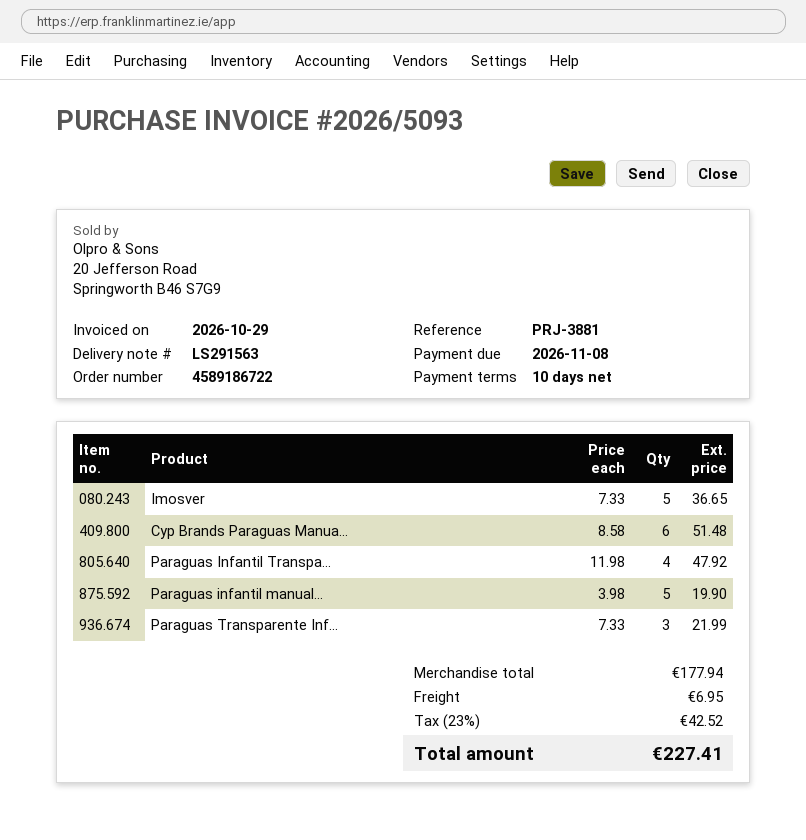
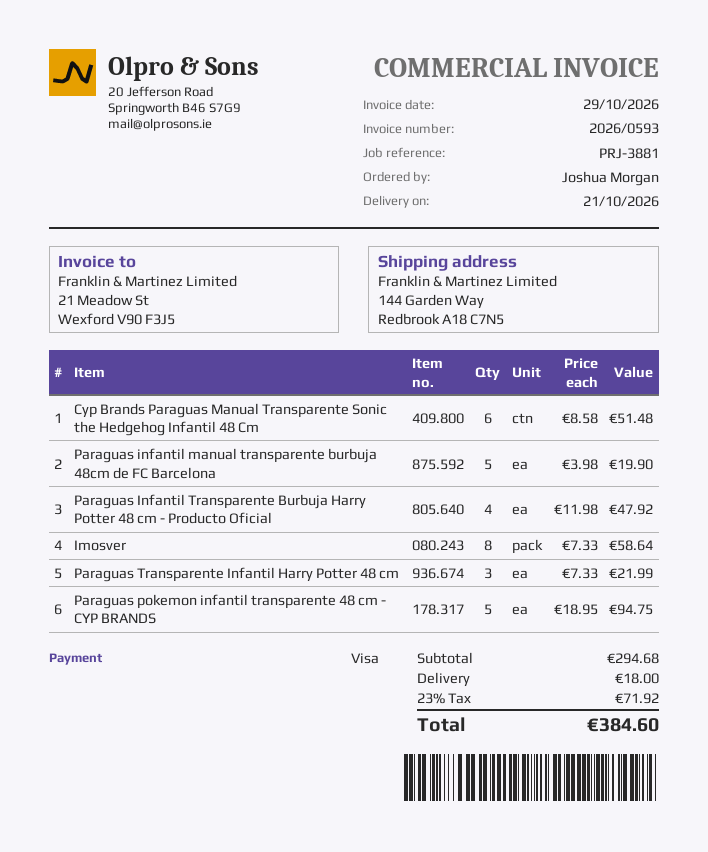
invoice number: 2026/5093 -> 2026/0593
Imosver: 5 x 7.33 = 36.65 -> 8 x 7.33 = 58.64
Paraguas pokemon infantil transparente 48 cm - CYP BRANDS: none -> 5 x 18.95 = 94.75
subtotal: 177.94 -> 294.68
shipping: 6.95 -> 18.00
tax: 23% = 42.52 -> 23% = 71.92
total: 227.41 -> 384.60

